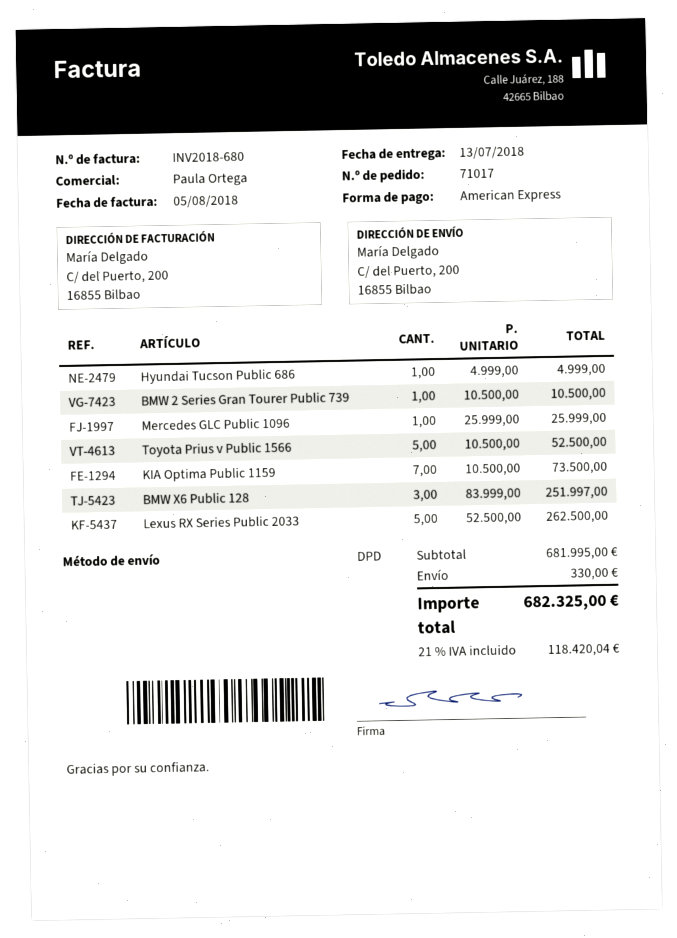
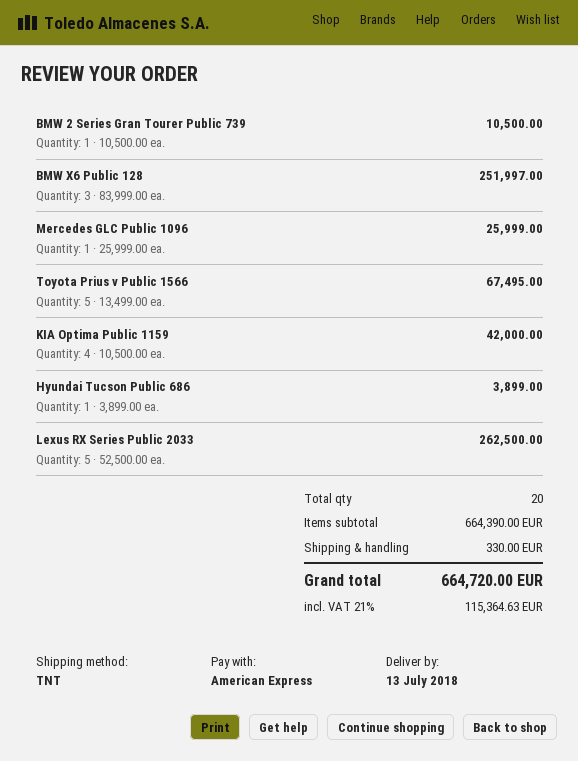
shipping method: DPD -> TNT
Hyundai Tucson Public 686: 1 x 4999.00 = 4999.00 -> 1 x 3899.00 = 3899.00
Toyota Prius v Public 1566: 5 x 10500.00 = 52500.00 -> 5 x 13499.00 = 67495.00
KIA Optima Public 1159: 7 x 10500.00 = 73500.00 -> 4 x 10500.00 = 42000.00
subtotal: 681995.00 -> 664390.00
tax: 21% = 118420.04 -> 21% = 115364.63
total: 682325.00 -> 664720.00

